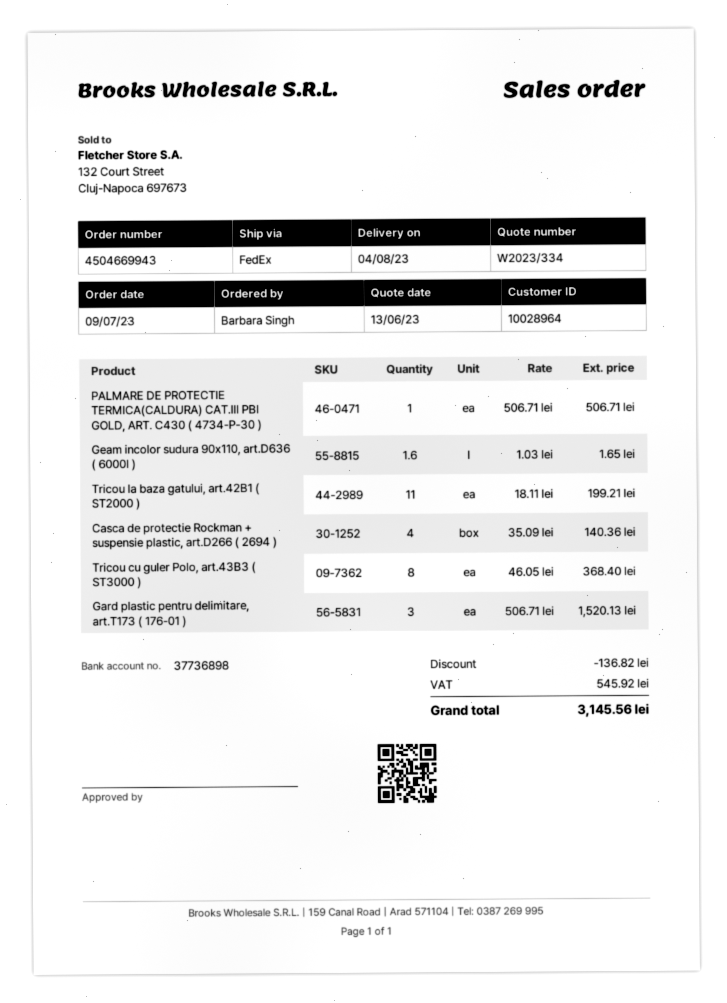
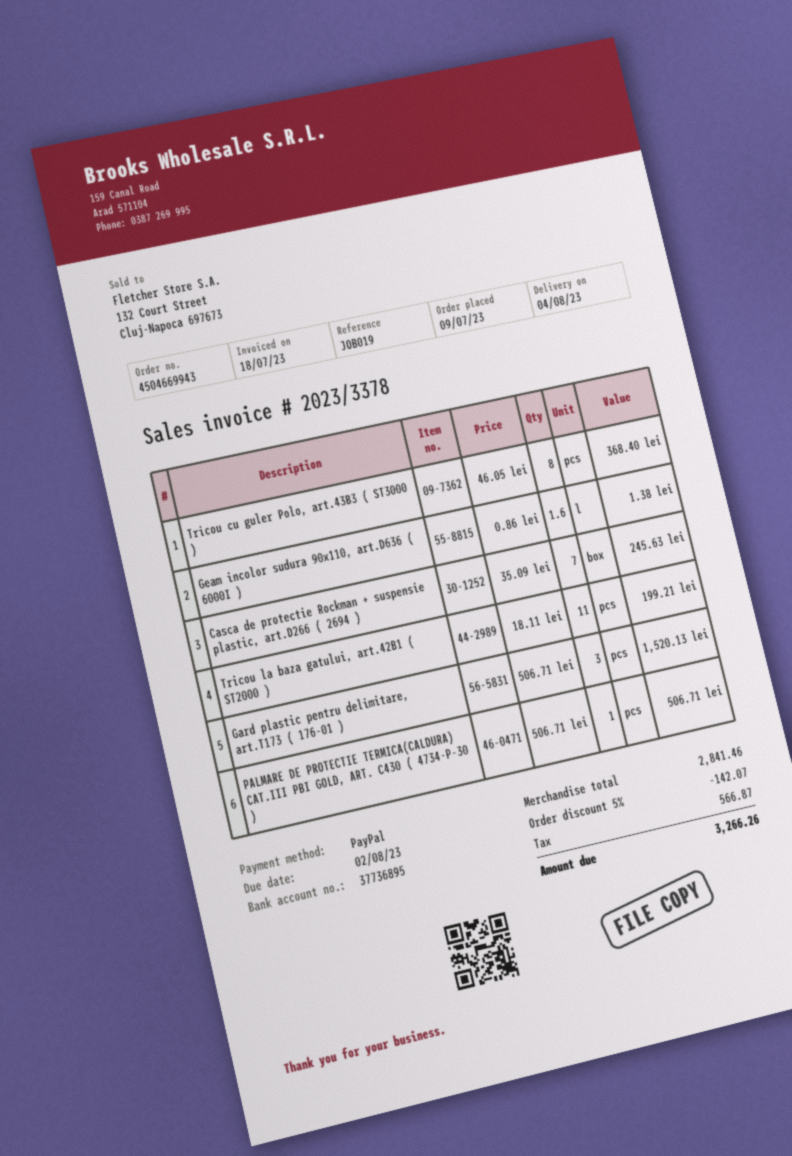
bank account: 37736898 -> 37736895
Geam incolor sudura 90x110, art.D636 ( 6000I ): 1.6 x 1.03 = 1.65 -> 1.6 x 0.86 = 1.38
Casca de protectie Rockman + suspensie plastic, art.D266 ( 2694 ): 4 x 35.09 = 140.36 -> 7 x 35.09 = 245.63
discount: 136.82 -> 142.07
tax: 545.92 -> 566.87
total: 3145.56 -> 3266.26

